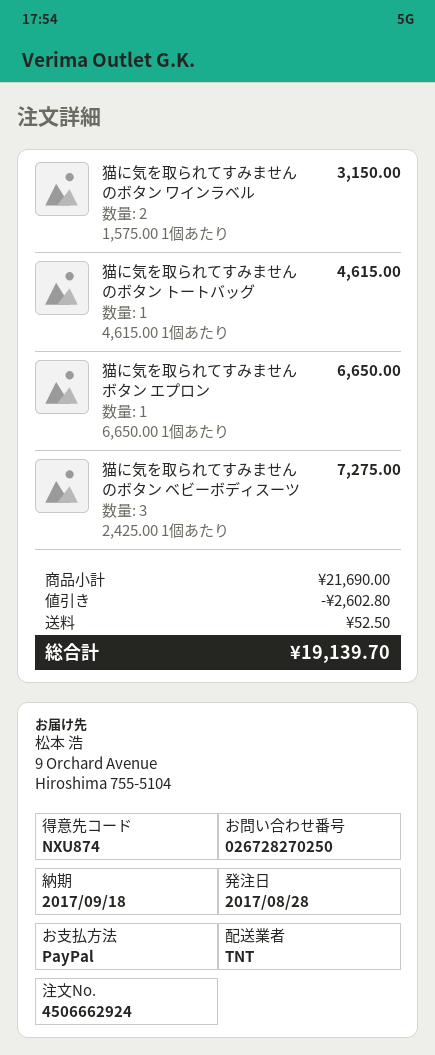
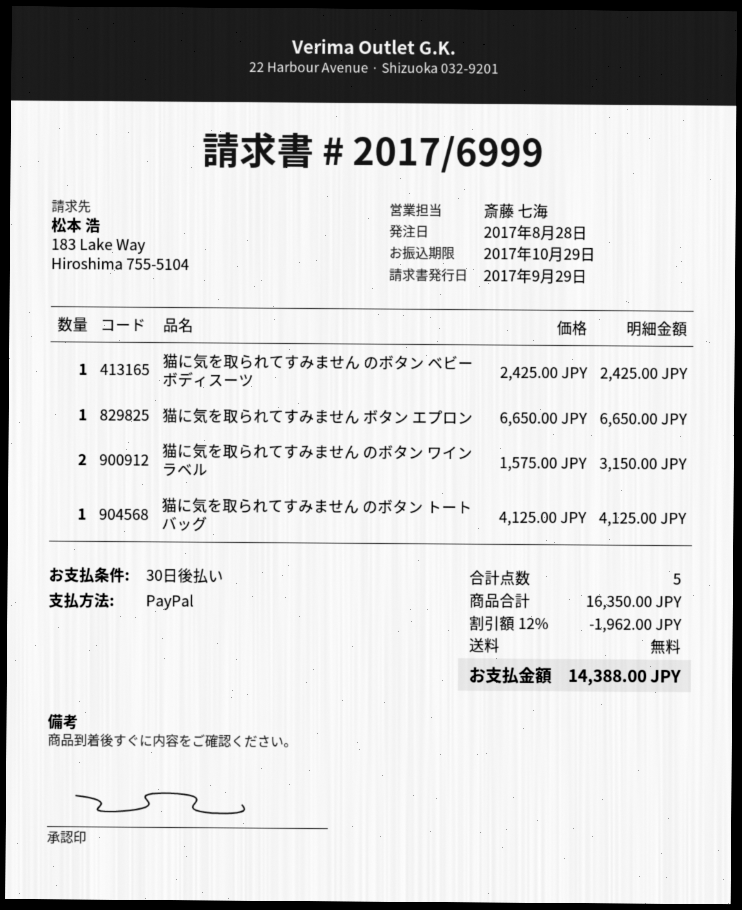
猫に気を取られてすみません のボタン トートバッグ: 1 x 4615.00 = 4615.00 -> 1 x 4125.00 = 4125.00
猫に気を取られてすみません のボタン ベビーボディスーツ: 3 x 2425.00 = 7275.00 -> 1 x 2425.00 = 2425.00
subtotal: 21690.00 -> 16350.00
discount: 2602.80 -> 1962.00
shipping: 52.50 -> 0.00
total: 19139.70 -> 14388.00

